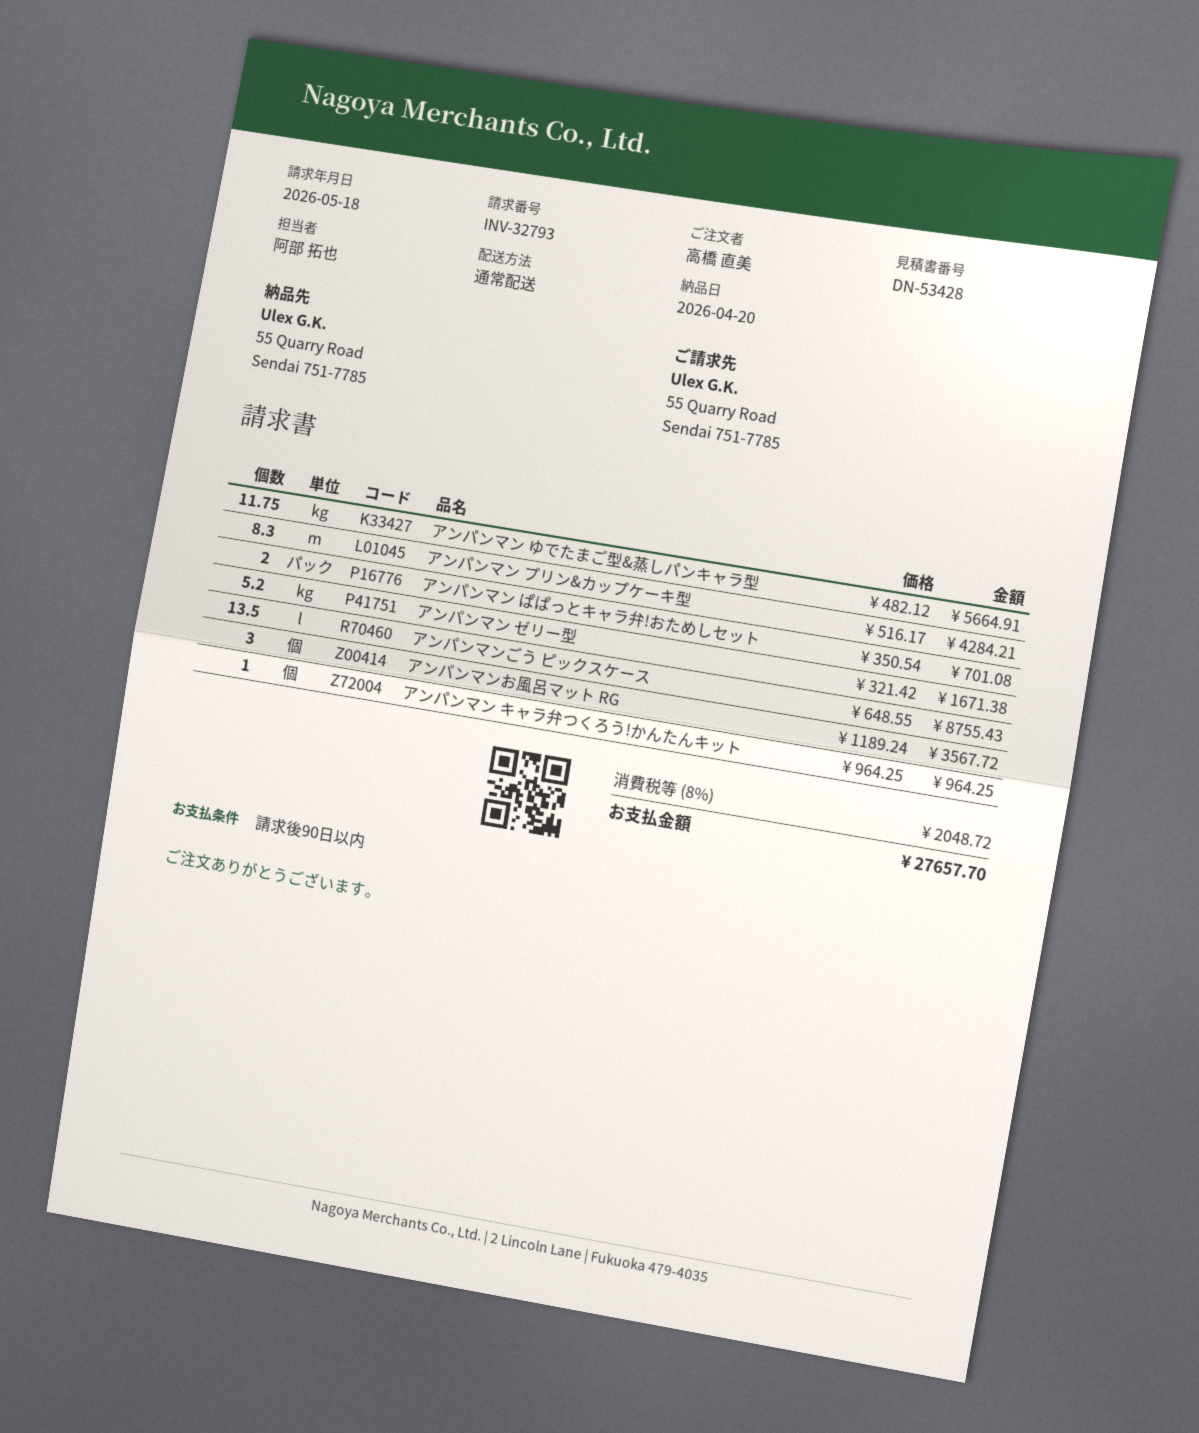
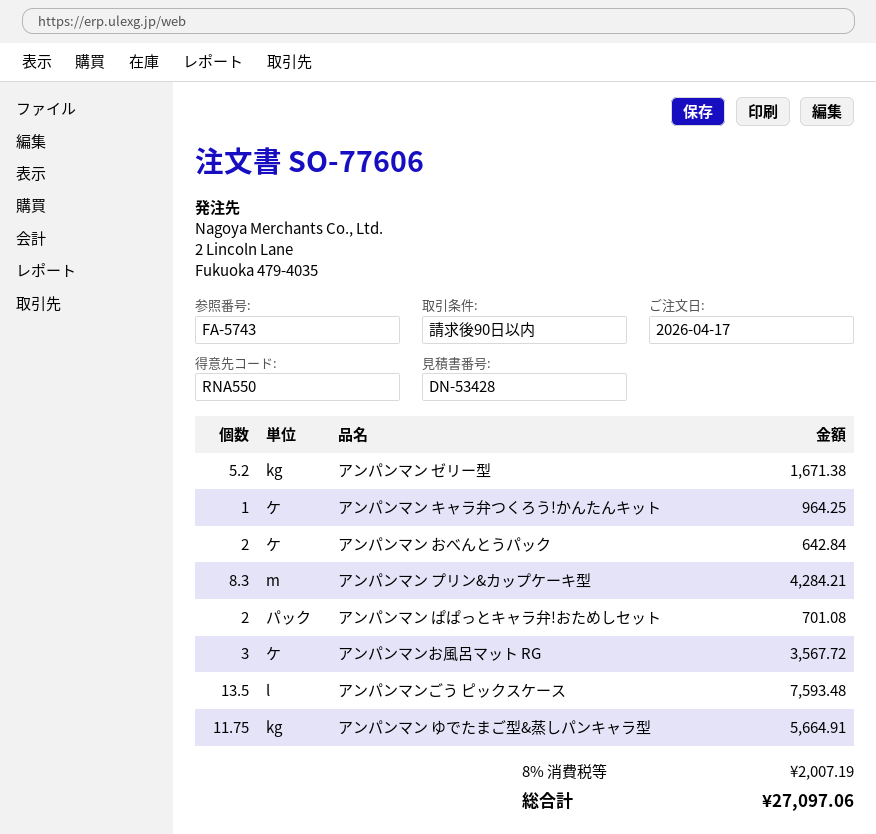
アンパンマンごう ピックスケース: 13.5 for 8755.43 -> 13.5 for 7593.48
アンパンマン おべんとうパック: none -> 2 for 642.84
tax: 8% = 2048.72 -> 8% = 2007.19
total: 27657.70 -> 27097.06

